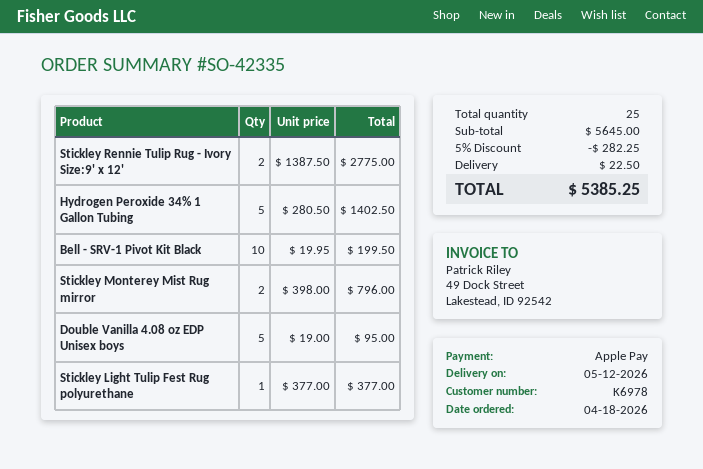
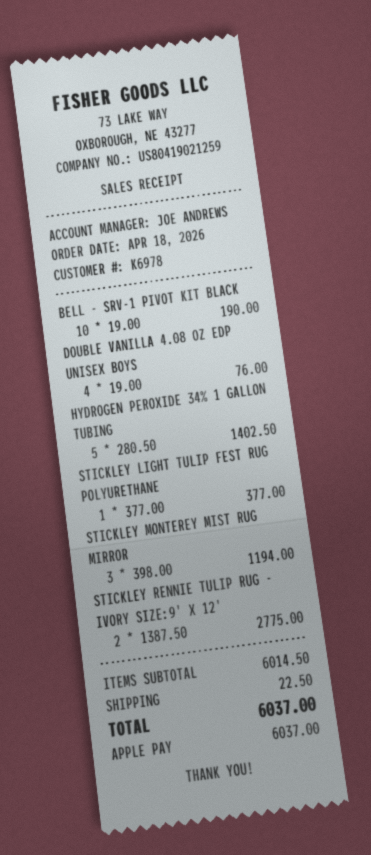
Bell - SRV-1 Pivot Kit Black: 10 x 19.95 = 199.50 -> 10 x 19.00 = 190.00
Stickley Monterey Mist Rug mirror: 2 x 398.00 = 796.00 -> 3 x 398.00 = 1194.00
Double Vanilla 4.08 oz EDP Unisex boys: 5 x 19.00 = 95.00 -> 4 x 19.00 = 76.00
subtotal: 5645.00 -> 6014.50
discount: 5% = 282.25 -> none
total: 5385.25 -> 6037.00

